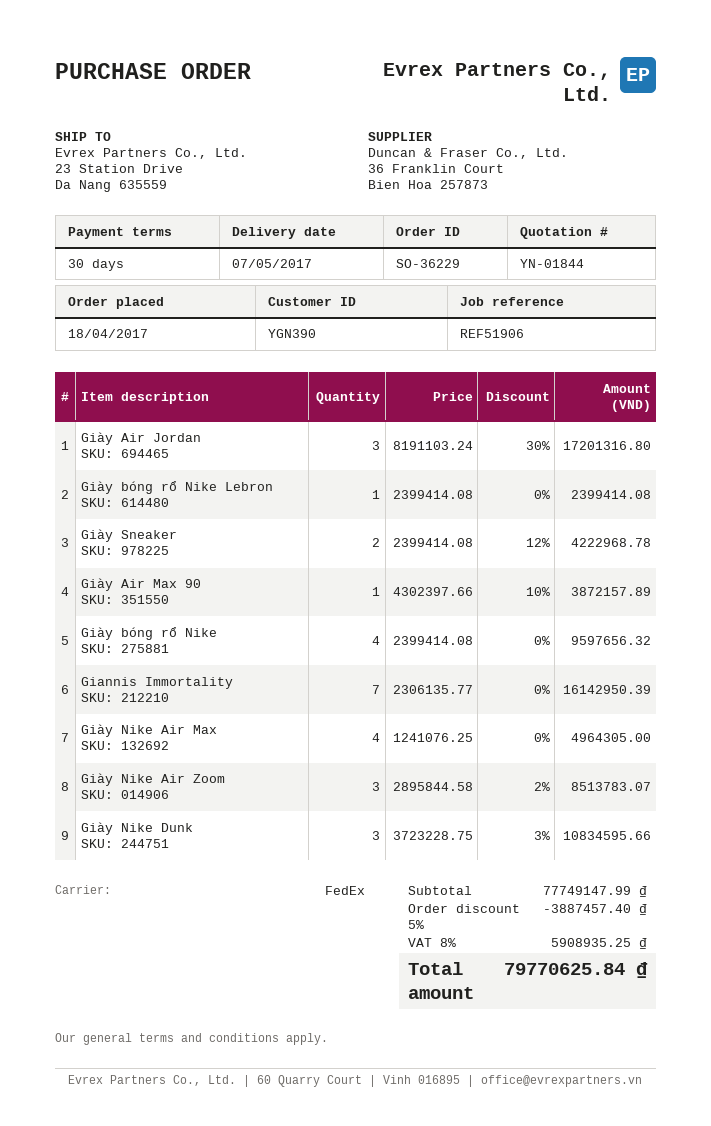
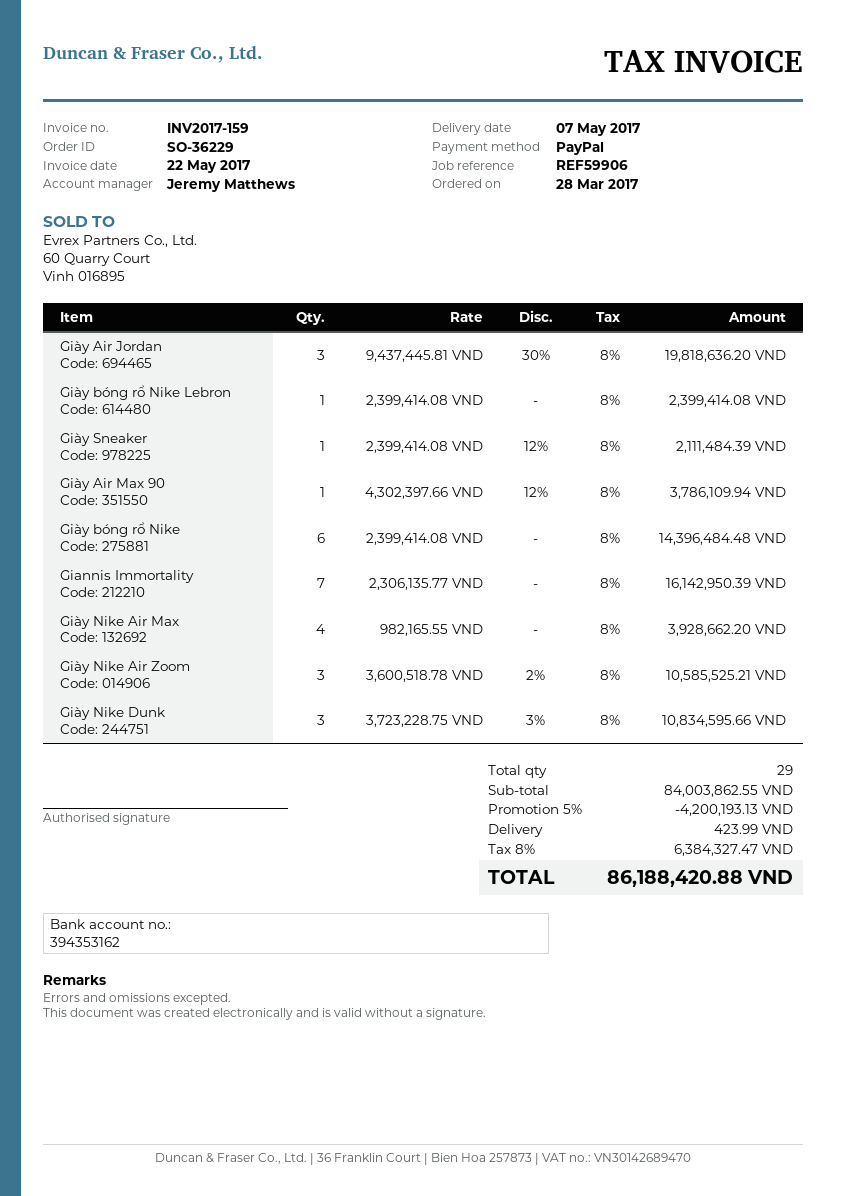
order date: 2017-04-18 -> 2017-03-28
reference: REF51906 -> REF59906
Giày Air Jordan: 3 x 8191103.24 - 30% = 17201316.80 -> 3 x 9437445.81 - 30% = 19818636.20
Giày Sneaker: 2 x 2399414.08 - 12% = 4222968.78 -> 1 x 2399414.08 - 12% = 2111484.39
Giày Air Max 90: 1 x 4302397.66 - 10% = 3872157.89 -> 1 x 4302397.66 - 12% = 3786109.94
Giày bóng rổ Nike: 4 x 2399414.08 = 9597656.32 -> 6 x 2399414.08 = 14396484.48
Giày Nike Air Max: 4 x 1241076.25 = 4964305.00 -> 4 x 982165.55 = 3928662.20
Giày Nike Air Zoom: 3 x 2895844.58 - 2% = 8513783.07 -> 3 x 3600518.78 - 2% = 10585525.21
subtotal: 77749147.99 -> 84003862.55
discount: 5% = 3887457.40 -> 5% = 4200193.13
shipping: none -> 423.99
tax: 8% = 5908935.25 -> 8% = 6384327.47
total: 79770625.84 -> 86188420.88

